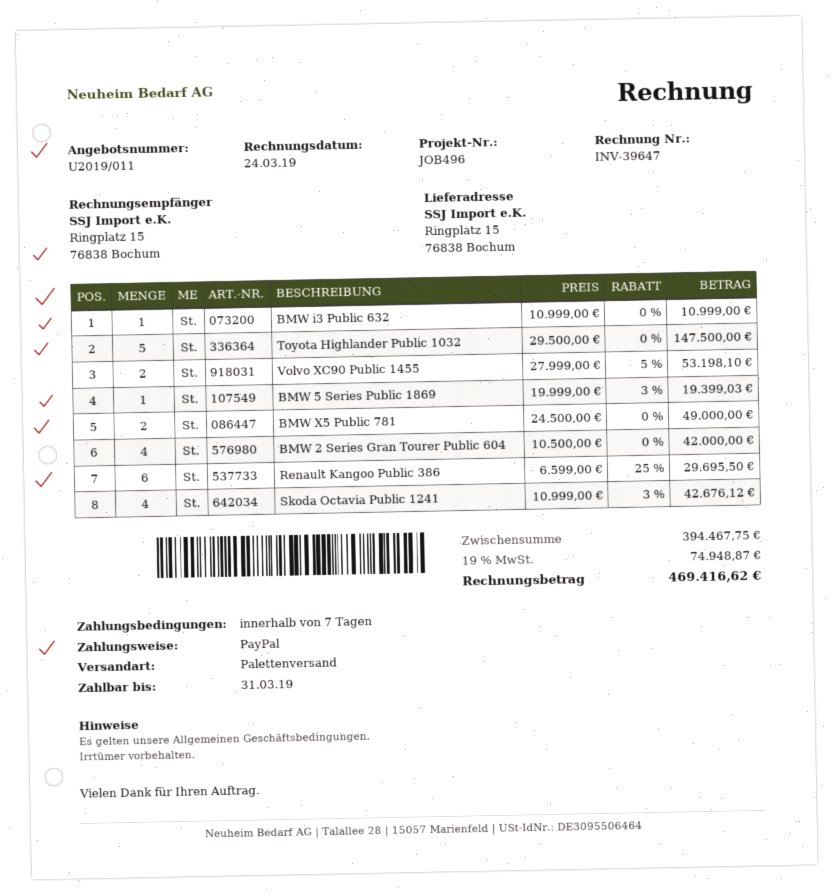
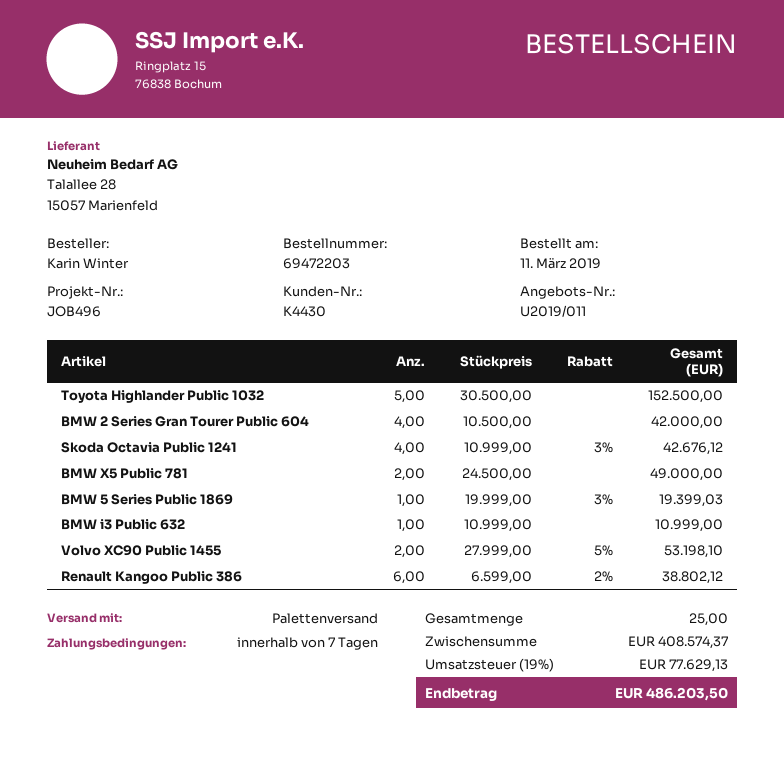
Toyota Highlander Public 1032: 5 x 29500.00 = 147500.00 -> 5 x 30500.00 = 152500.00
Renault Kangoo Public 386: 6 x 6599.00 - 25% = 29695.50 -> 6 x 6599.00 - 2% = 38802.12
subtotal: 394467.75 -> 408574.37
tax: 19% = 74948.87 -> 19% = 77629.13
total: 469416.62 -> 486203.50

